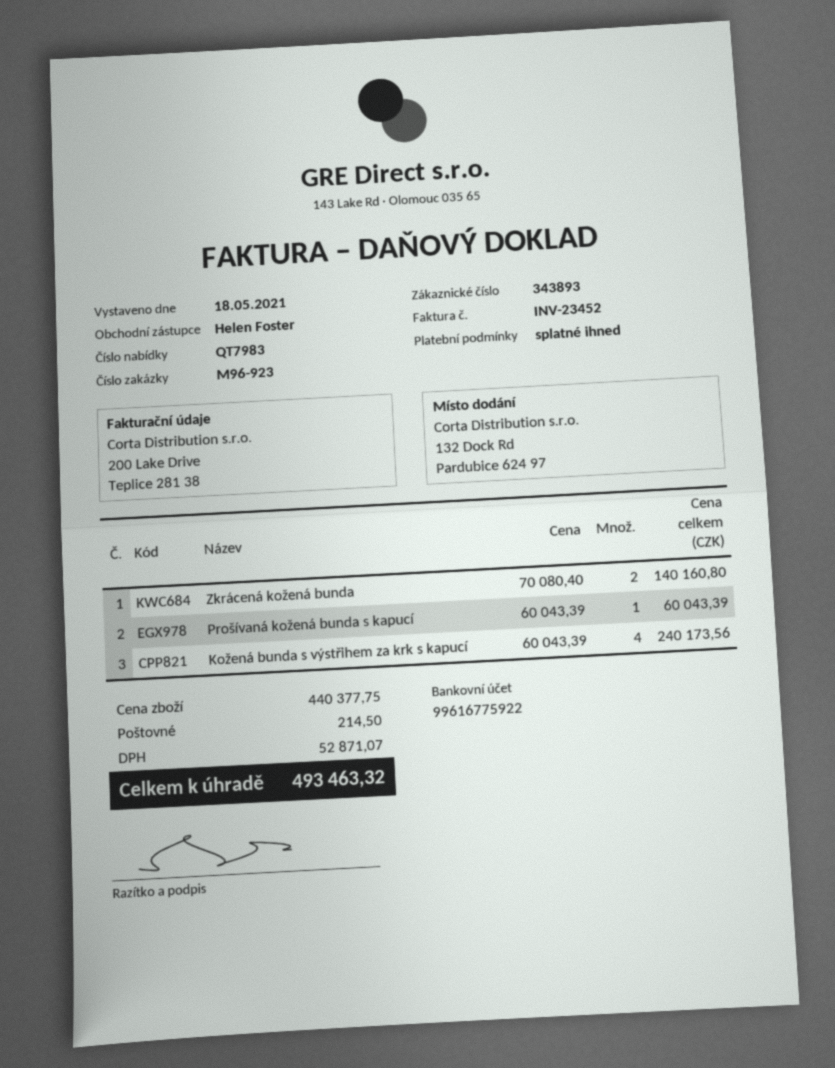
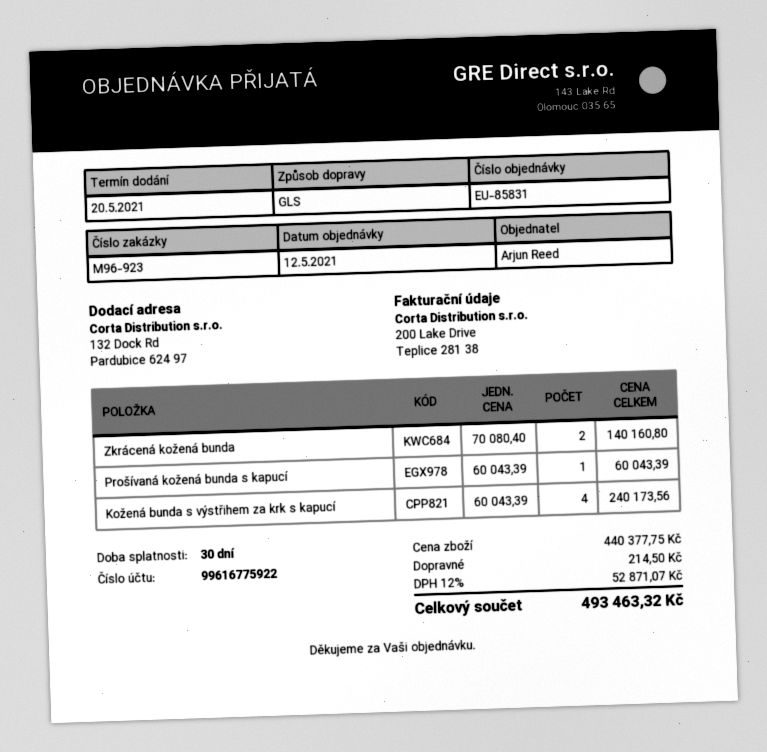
payment terms: on receipt -> 30 days

